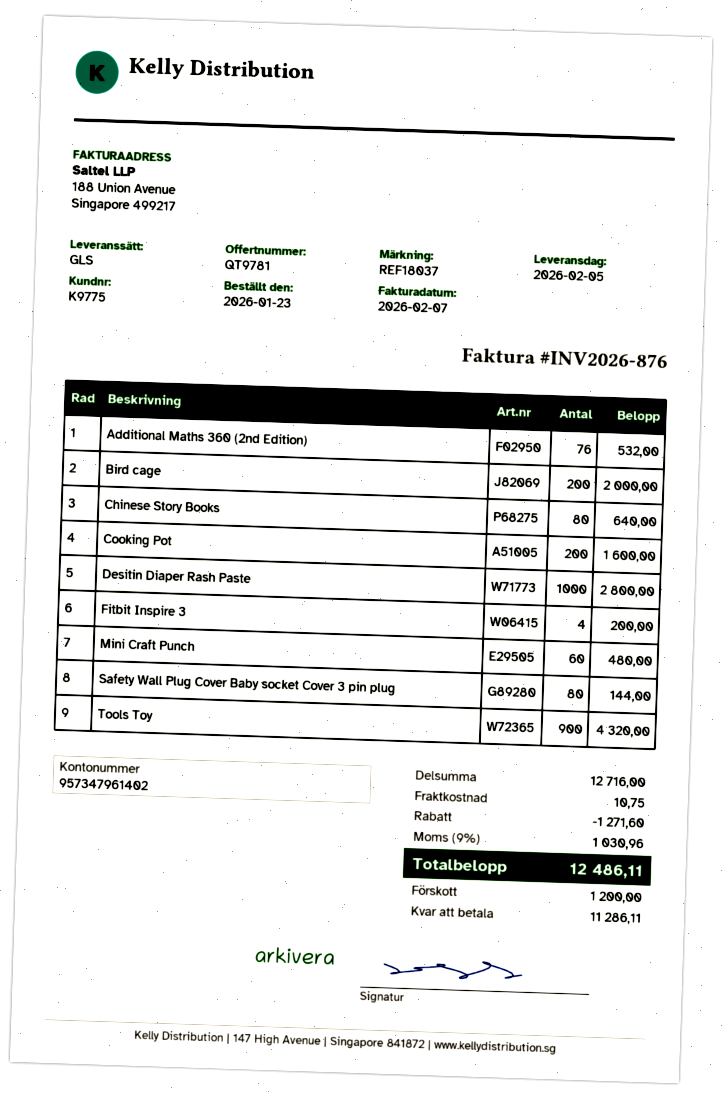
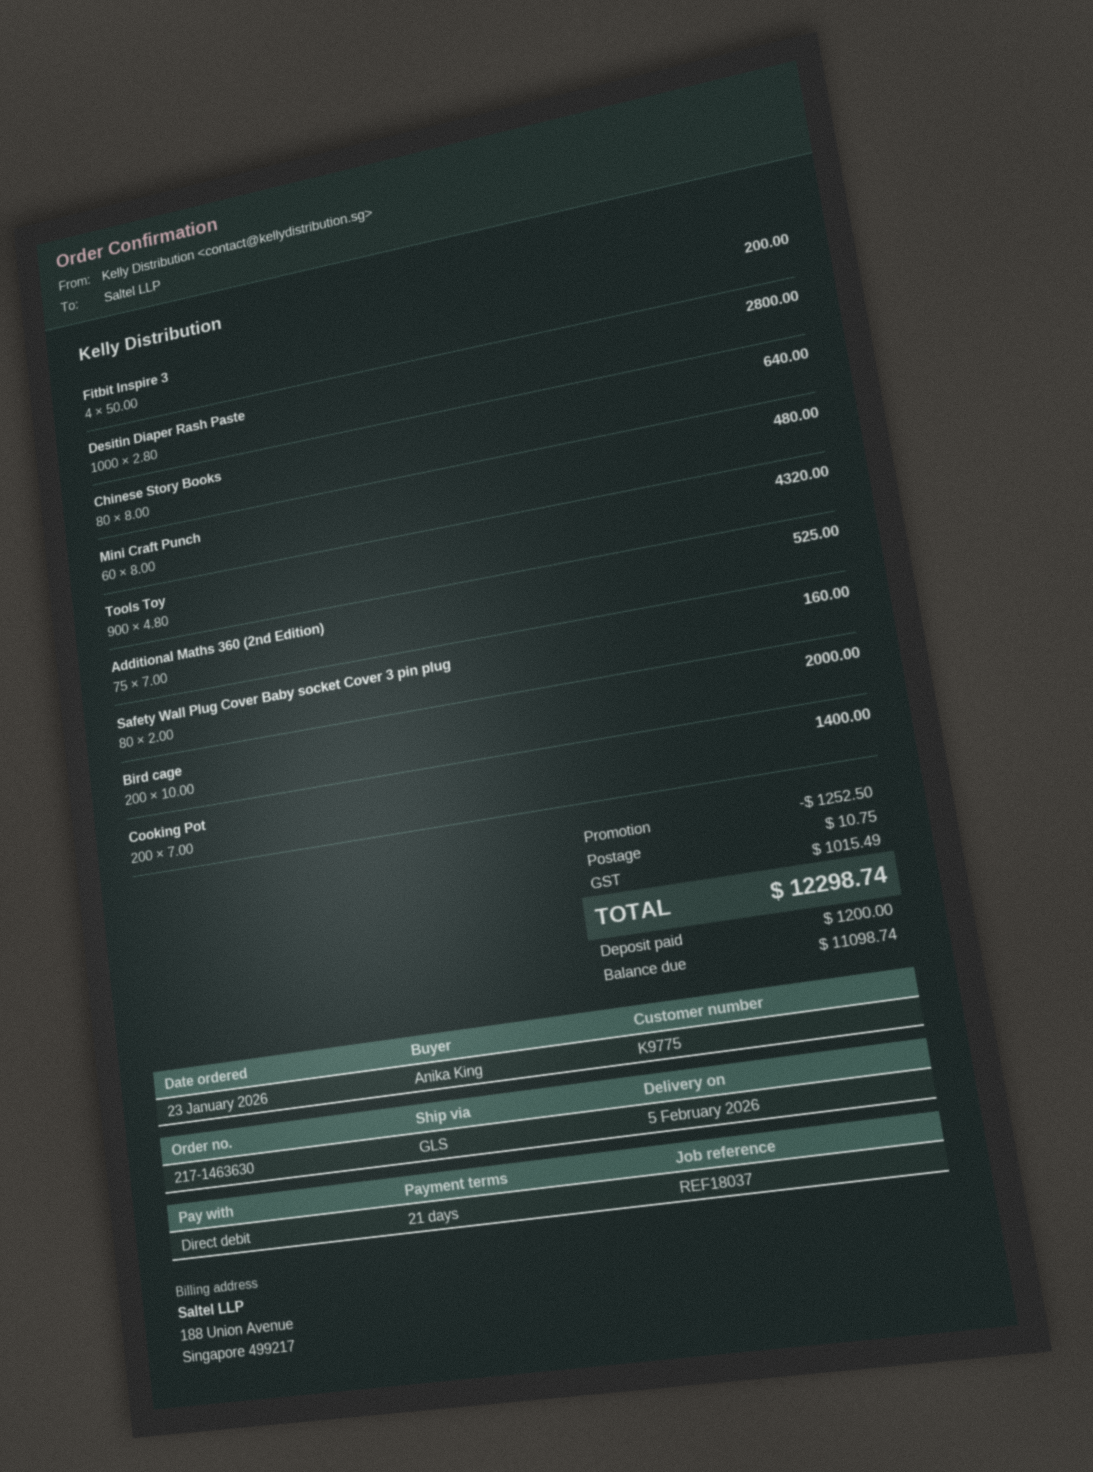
Additional Maths 360 (2nd Edition): 76 for 532.00 -> 75 for 525.00
Cooking Pot: 200 for 1600.00 -> 200 for 1400.00
Safety Wall Plug Cover Baby socket Cover 3 pin plug: 80 for 144.00 -> 80 for 160.00
discount: 1271.60 -> 1252.50
tax: 1030.96 -> 1015.49
total: 12486.11 -> 12298.74
balance: 11286.11 -> 11098.74

